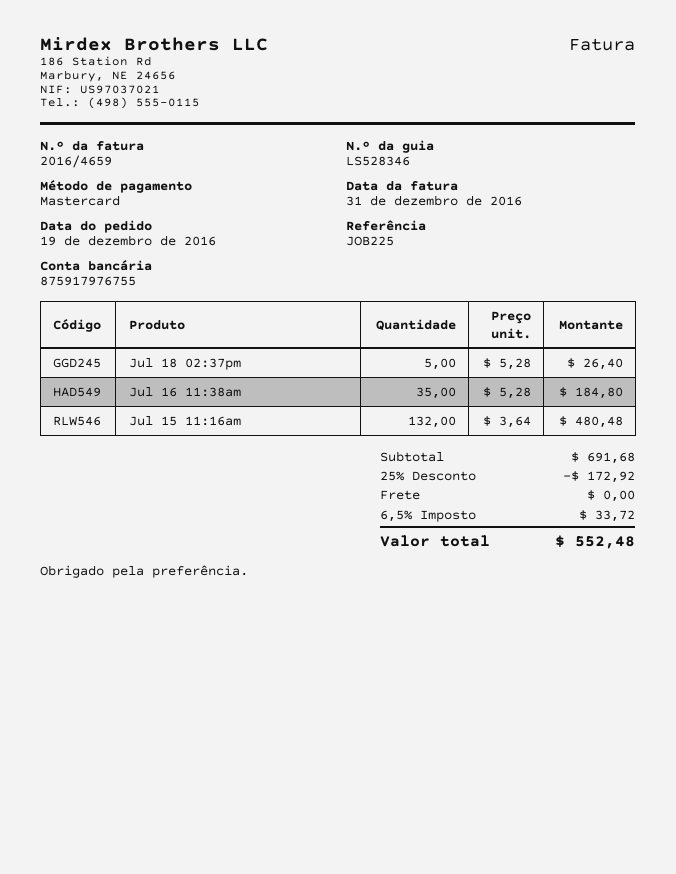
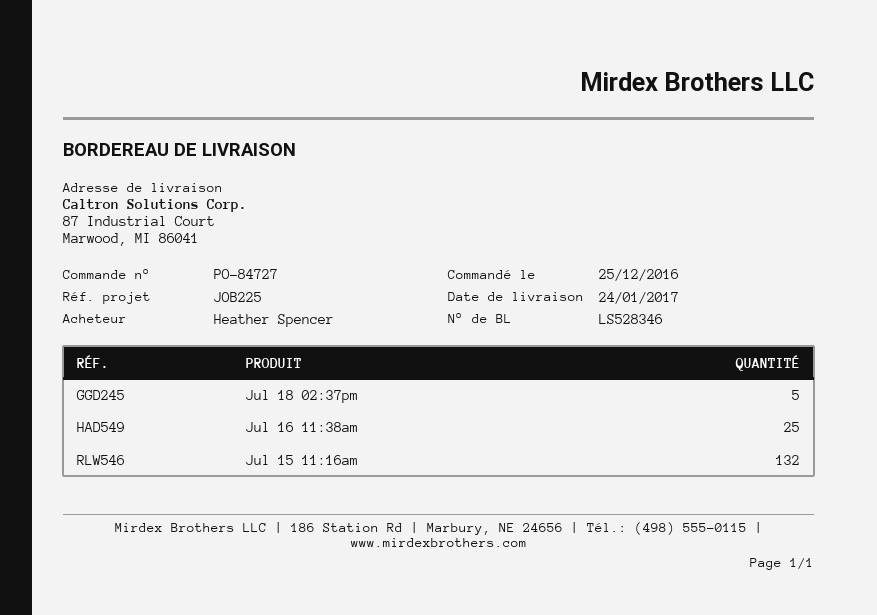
order date: 2016-12-19 -> 2016-12-25
Jul 16 11:38am: 35 -> 25

